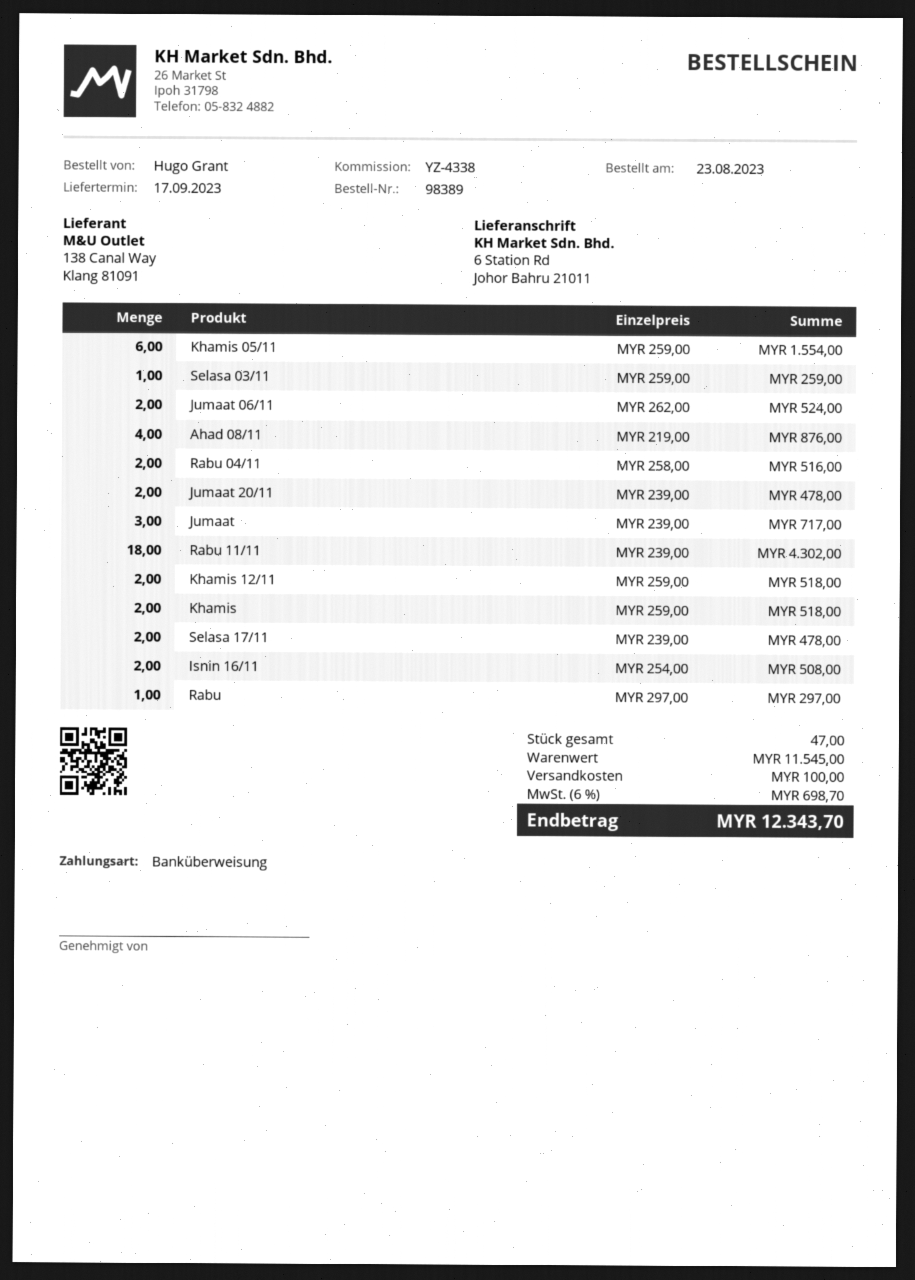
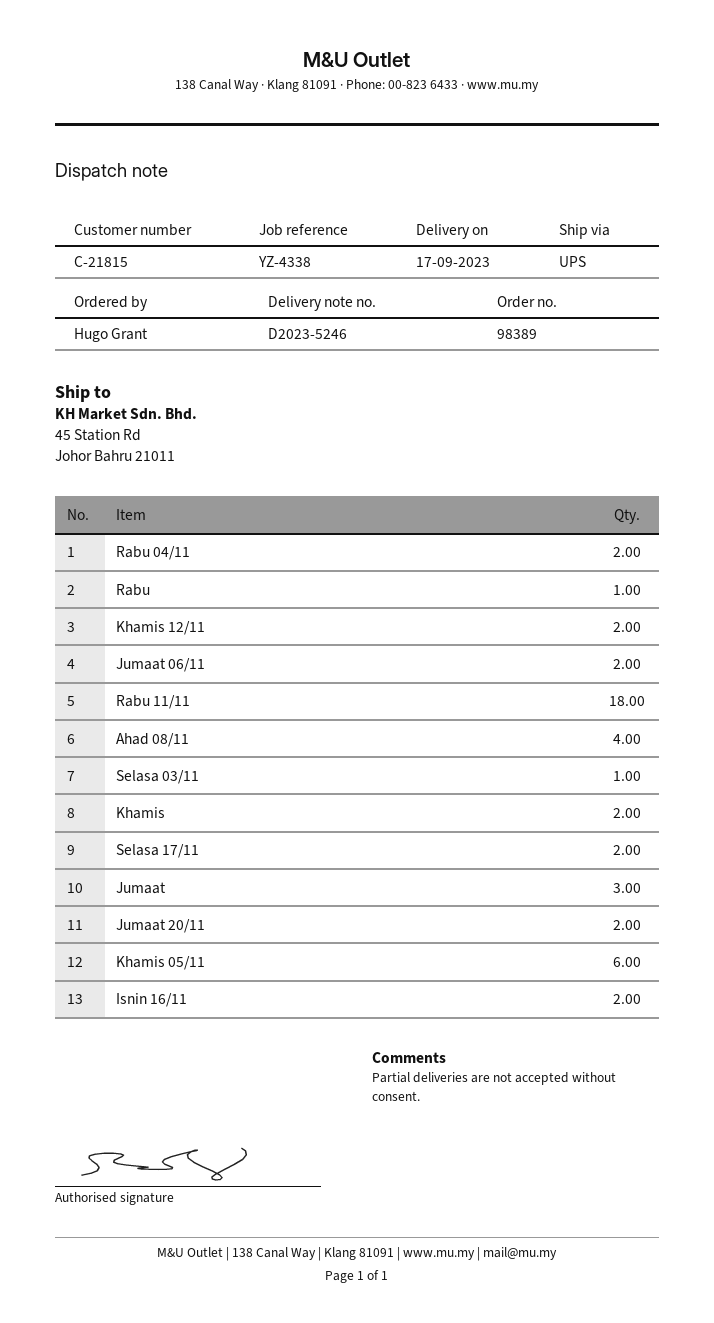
ship to: 6 Station Rd, Johor Bahru 21011 -> 45 Station Rd, Johor Bahru 21011

